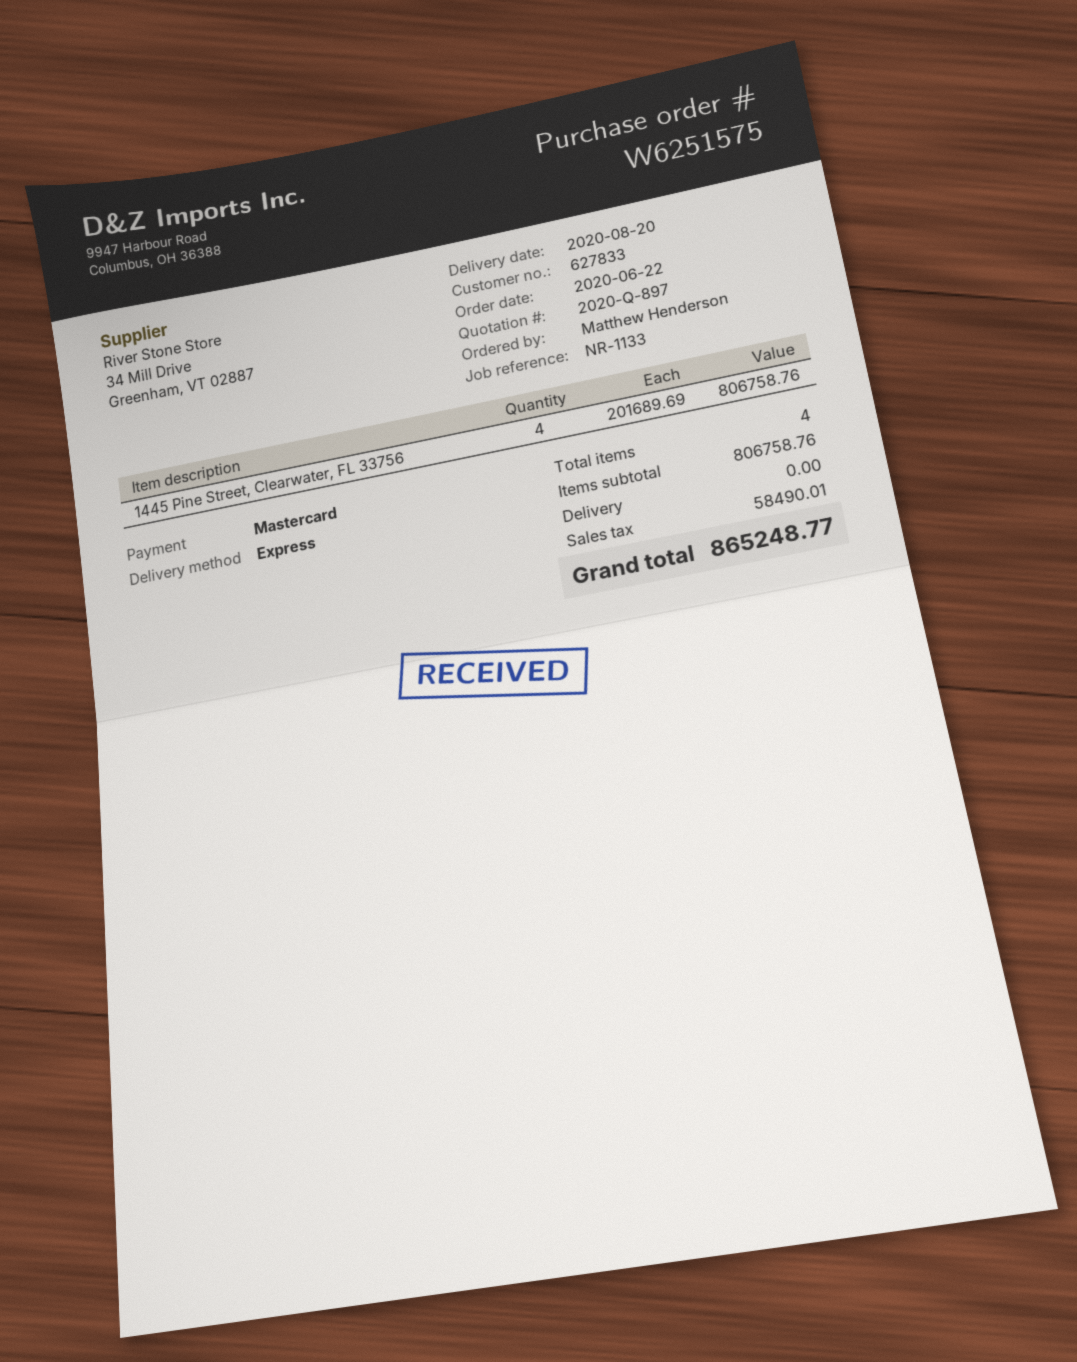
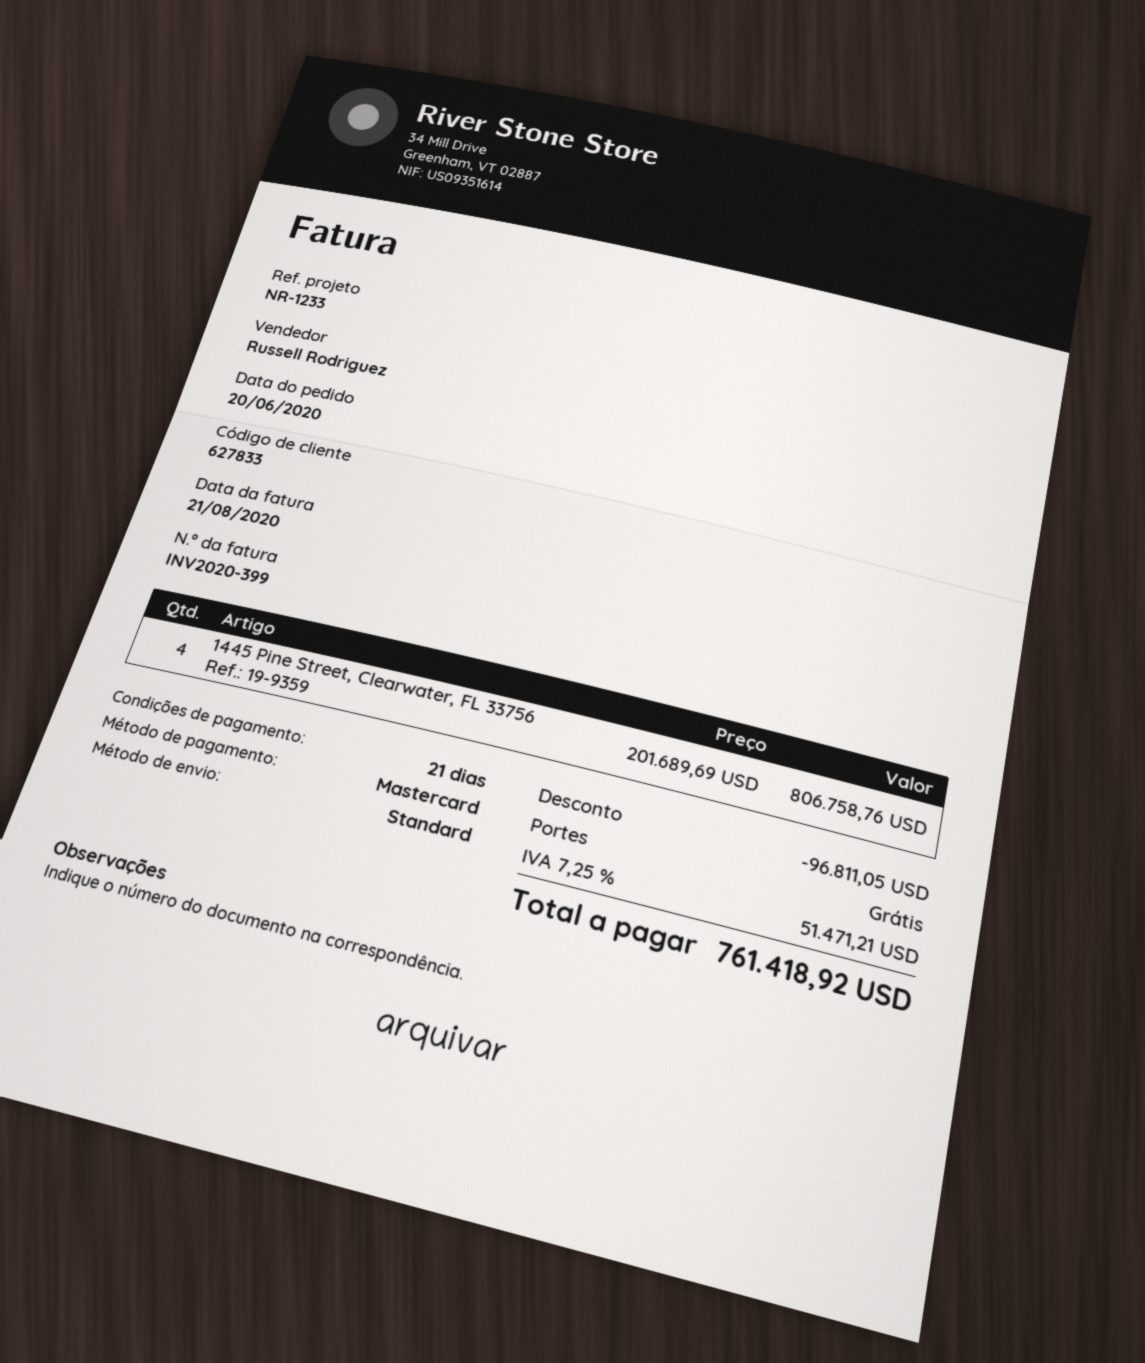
order date: 2020-06-22 -> 2020-06-20
reference: NR-1133 -> NR-1233
shipping method: express -> standard
discount: none -> 96811.05
tax: 58490.01 -> 51471.21
total: 865248.77 -> 761418.92

